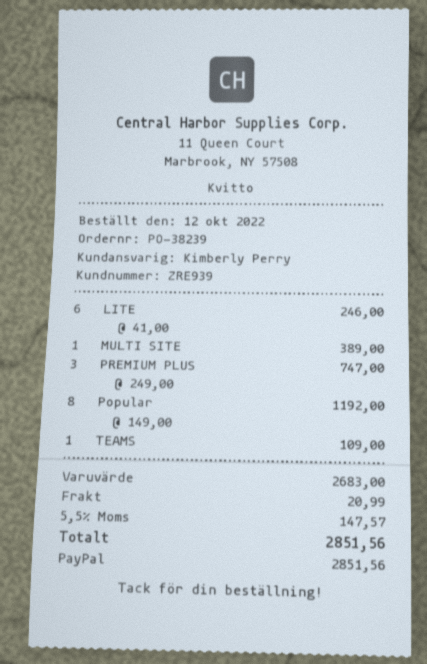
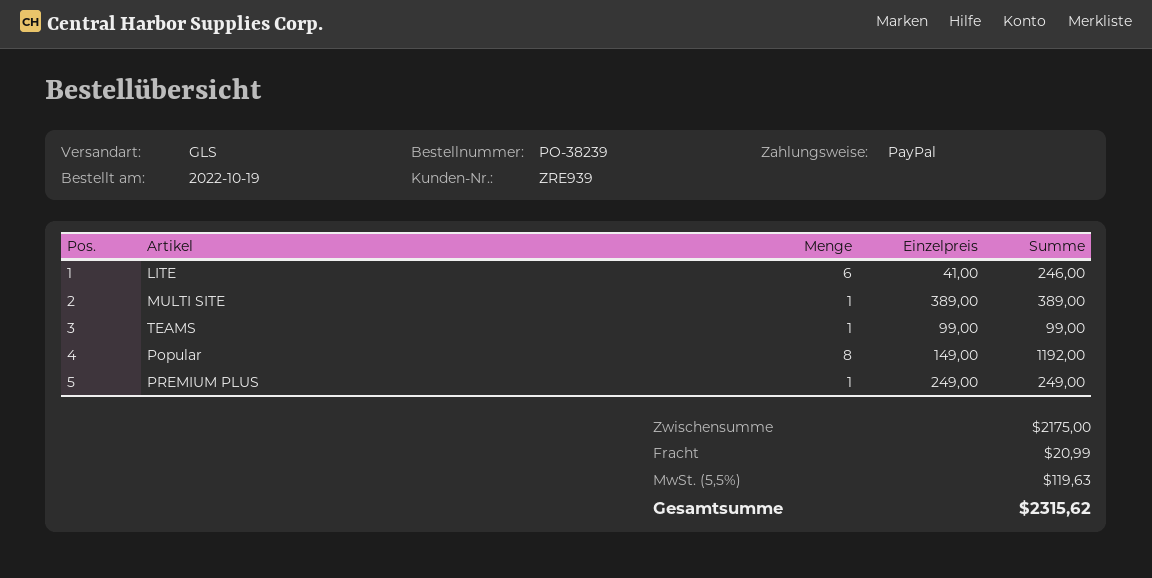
order date: 2022-10-12 -> 2022-10-19
PREMIUM PLUS: 3 x 249.00 = 747.00 -> 1 x 249.00 = 249.00
TEAMS: 1 x 109.00 = 109.00 -> 1 x 99.00 = 99.00
subtotal: 2683.00 -> 2175.00
tax: 5.5% = 147.57 -> 5.5% = 119.63
total: 2851.56 -> 2315.62

